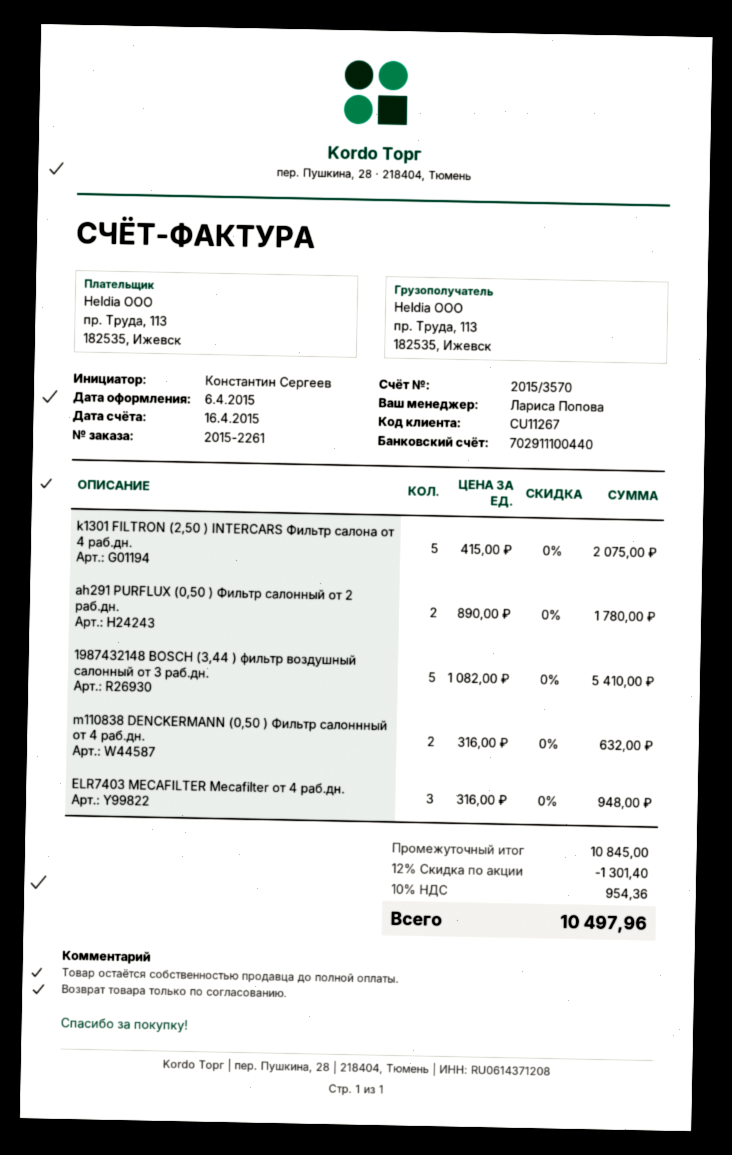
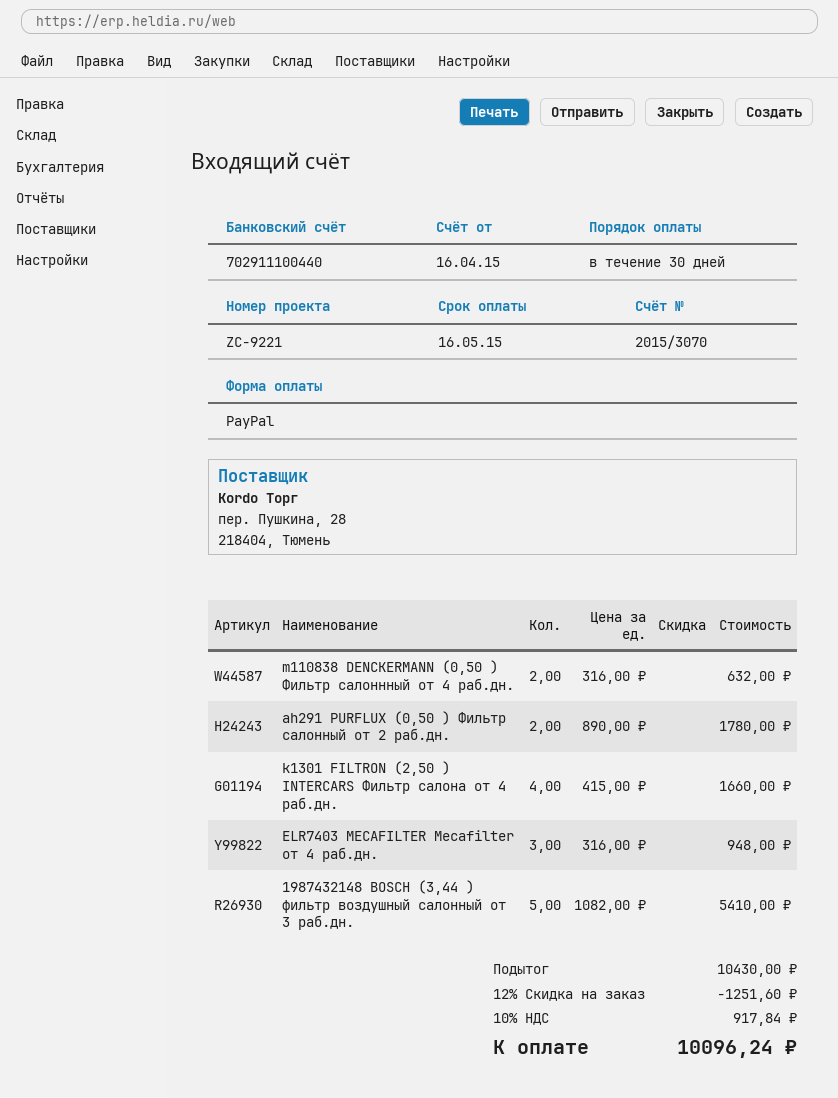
invoice number: 2015/3570 -> 2015/3070
k1301 FILTRON (2,50 ) INTERCARS Фильтр салона от 4 раб.дн.: 5 x 415.00 = 2075.00 -> 4 x 415.00 = 1660.00
subtotal: 10845.00 -> 10430.00
discount: 12% = 1301.40 -> 12% = 1251.60
tax: 10% = 954.36 -> 10% = 917.84
total: 10497.96 -> 10096.24

